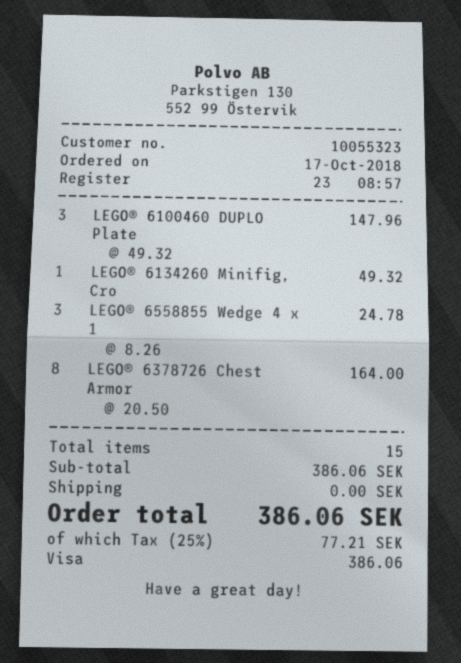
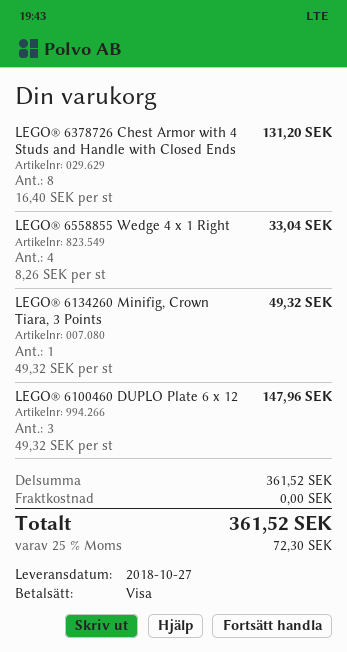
LEGO® 6558855 Wedge 4 x 1: 3 x 8.26 = 24.78 -> 4 x 8.26 = 33.04
LEGO® 6378726 Chest Armor: 8 x 20.50 = 164.00 -> 8 x 16.40 = 131.20
subtotal: 386.06 -> 361.52
tax: 25% = 77.21 -> 25% = 72.30
total: 386.06 -> 361.52

